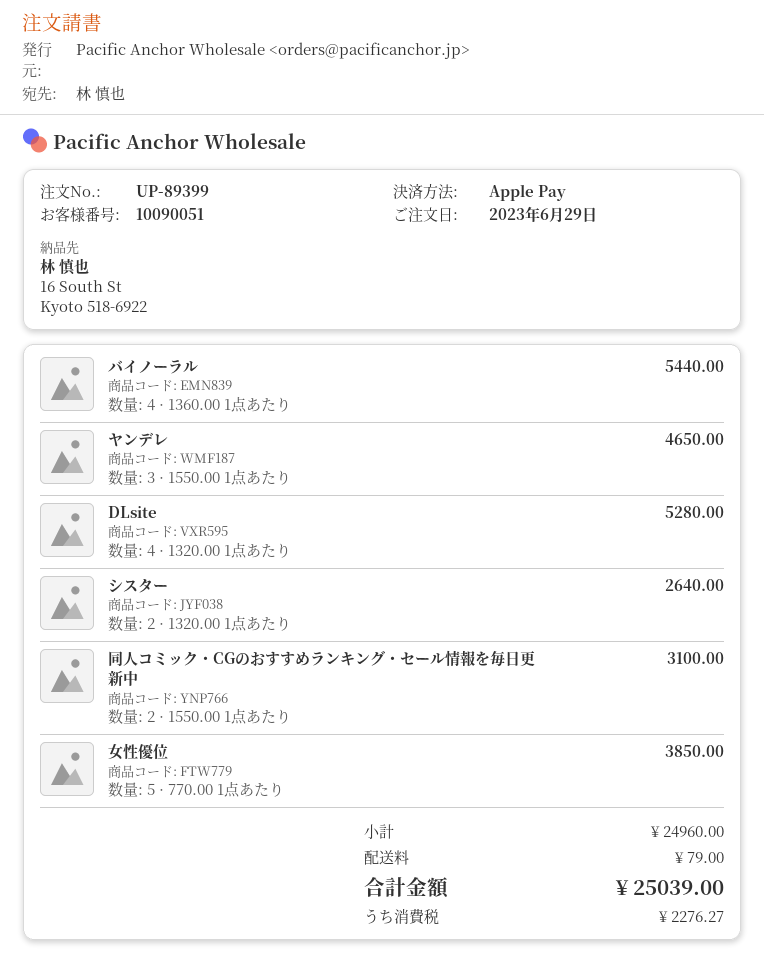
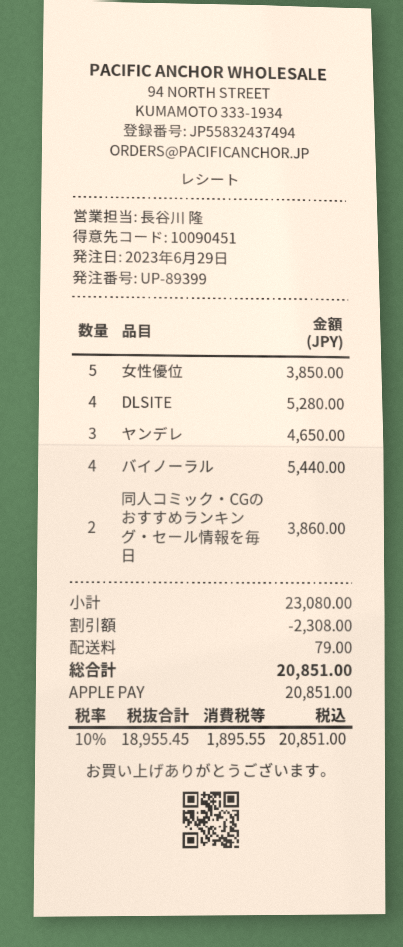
customer number: 10090051 -> 10090451
シスター: 2 for 2640.00 -> none
同人コミック・CGのおすすめランキング・セール情報を毎日更新中: 2 for 3100.00 -> 2 for 3860.00
subtotal: 24960.00 -> 23080.00
discount: none -> 2308.00
tax: 2276.27 -> 1895.55
total: 25039.00 -> 20851.00

